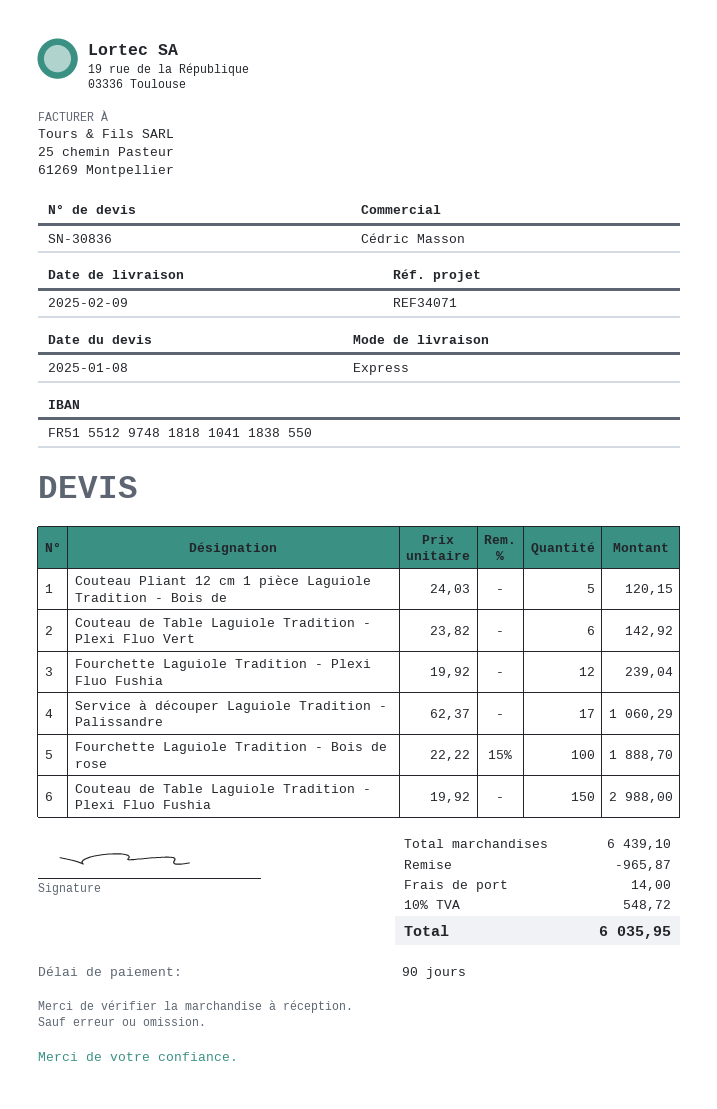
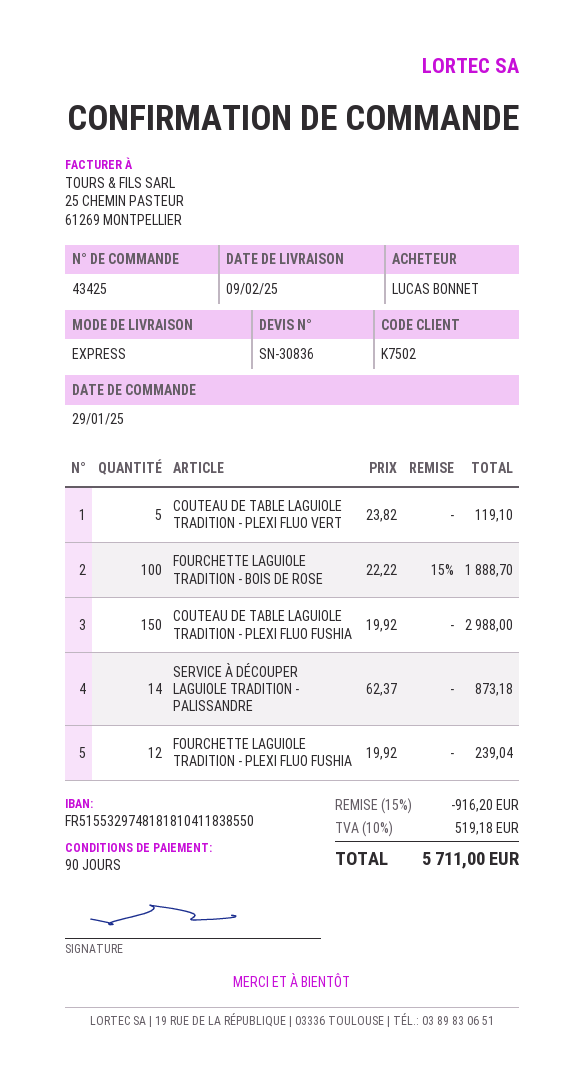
bank account: FR5155129748181810411838550 -> FR5155329748181810411838550
Couteau Pliant 12 cm 1 pièce Laguiole Tradition - Bois de: 5 x 24.03 = 120.15 -> none
Couteau de Table Laguiole Tradition - Plexi Fluo Vert: 6 x 23.82 = 142.92 -> 5 x 23.82 = 119.10
Service à découper Laguiole Tradition - Palissandre: 17 x 62.37 = 1060.29 -> 14 x 62.37 = 873.18
discount: 965.87 -> 916.20
shipping: 14.00 -> none
tax: 10% = 548.72 -> 10% = 519.18
total: 6035.95 -> 5711.00

